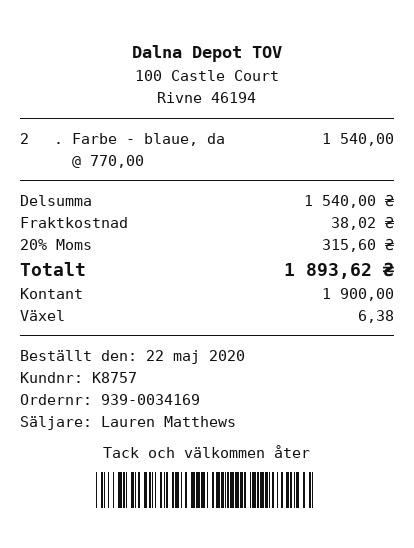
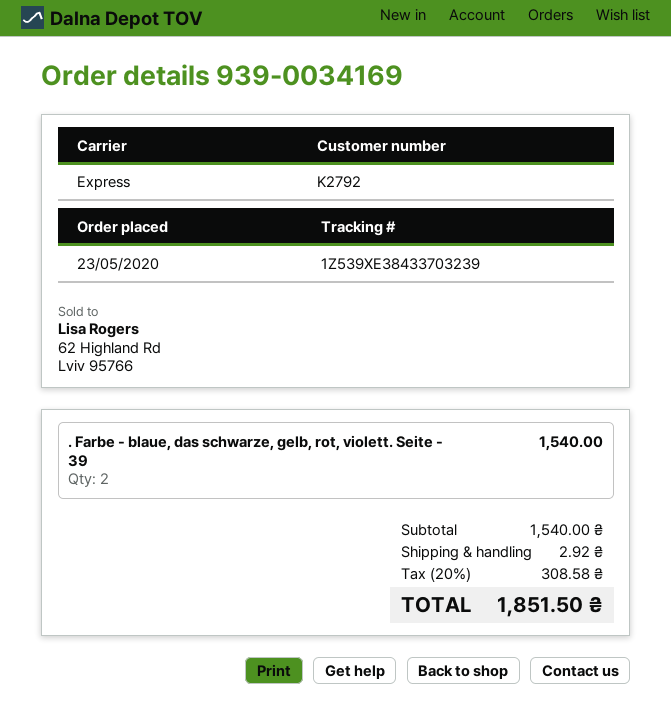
order date: 2020-05-22 -> 2020-05-23
customer number: K8757 -> K2792
shipping: 38.02 -> 2.92
tax: 20% = 315.60 -> 20% = 308.58
total: 1893.62 -> 1851.50

